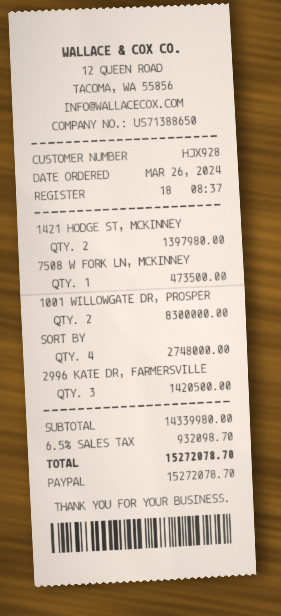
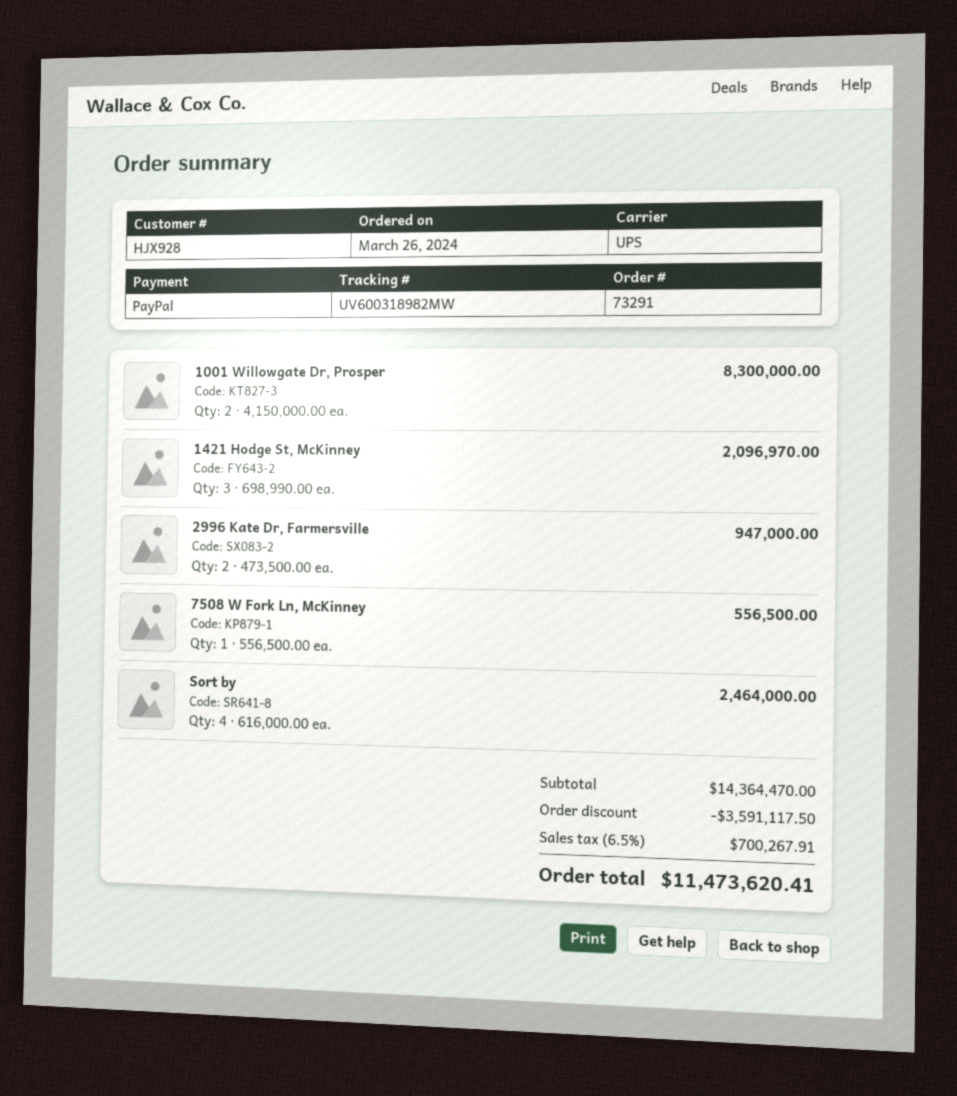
1421 HODGE ST, MCKINNEY: 2 for 1397980.00 -> 3 for 2096970.00
7508 W FORK LN, MCKINNEY: 1 for 473500.00 -> 1 for 556500.00
SORT BY: 4 for 2748000.00 -> 4 for 2464000.00
2996 KATE DR, FARMERSVILLE: 3 for 1420500.00 -> 2 for 947000.00
subtotal: 14339980.00 -> 14364470.00
discount: none -> 3591117.50
tax: 6.5% = 932098.70 -> 6.5% = 700267.91
total: 15272078.70 -> 11473620.41

